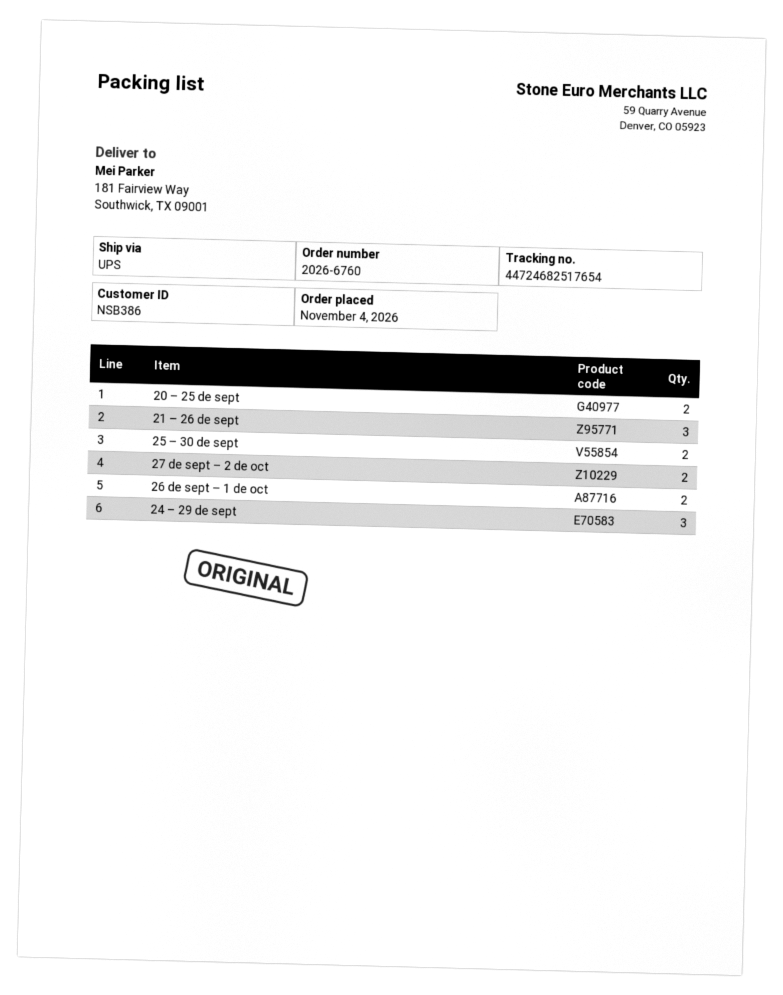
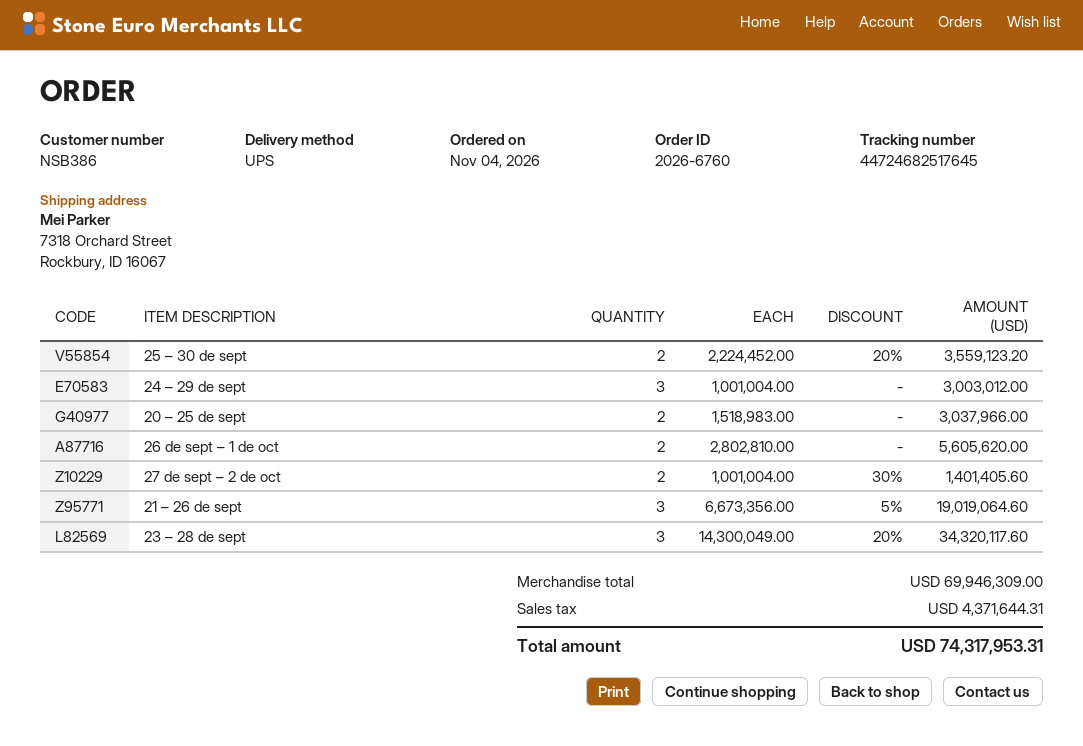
tracking number: 44724682517654 -> 44724682517645
ship to: 181 Fairview Way, Southwick, TX 09001 -> 7318 Orchard Street, Rockbury, ID 16067
23 – 28 de sept: none -> 3

